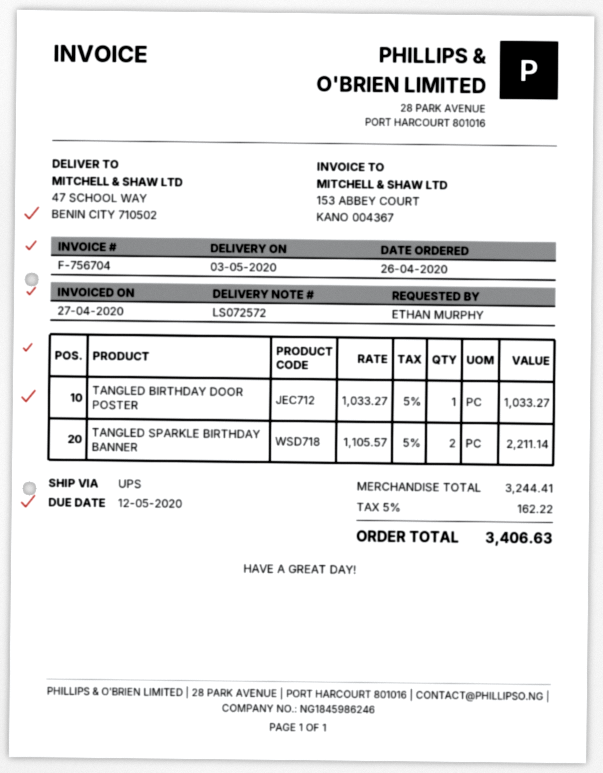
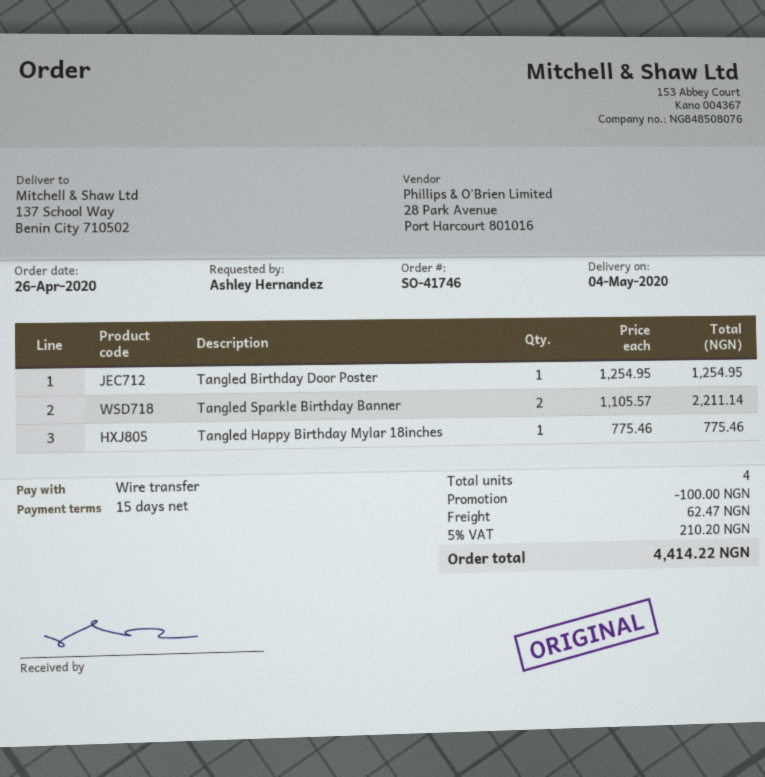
delivery date: 2020-05-03 -> 2020-05-04
ordered by: ETHAN MURPHY -> Ashley Hernandez
ship to: 47 SCHOOL WAY, BENIN CITY 710502 -> 137 School Way, Benin City 710502
TANGLED BIRTHDAY DOOR POSTER: 1 x 1033.27 = 1033.27 -> 1 x 1254.95 = 1254.95
Tangled Happy Birthday Mylar 18inches: none -> 1 x 775.46 = 775.46
discount: none -> 100.00
shipping: none -> 62.47
tax: 5% = 162.22 -> 5% = 210.20
total: 3406.63 -> 4414.22

